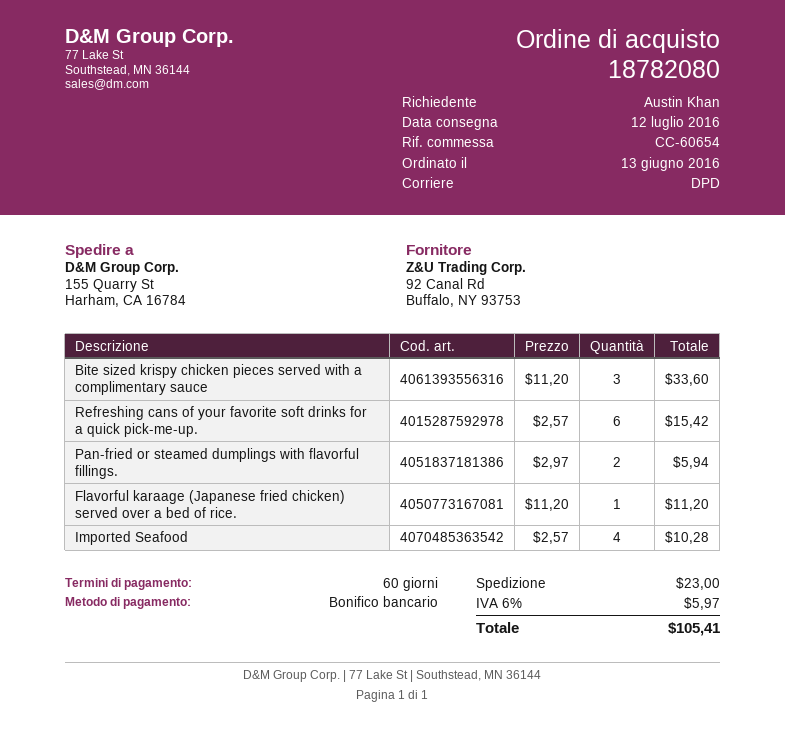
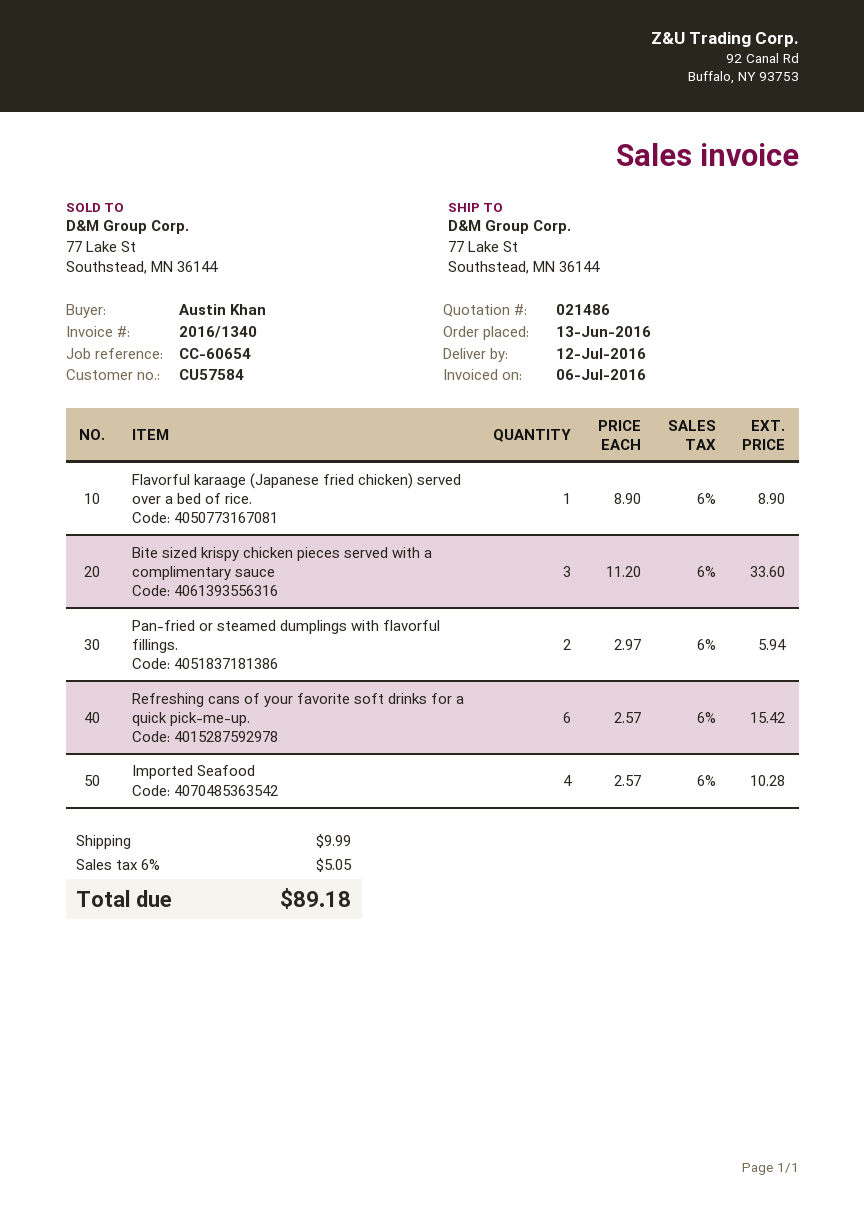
ship to: 155 Quarry St, Harham, CA 16784 -> 77 Lake St, Southstead, MN 36144
Flavorful karaage (Japanese fried chicken) served over a bed of rice.: 1 x 11.20 = 11.20 -> 1 x 8.90 = 8.90
shipping: 23.00 -> 9.99
tax: 6% = 5.97 -> 6% = 5.05
total: 105.41 -> 89.18

